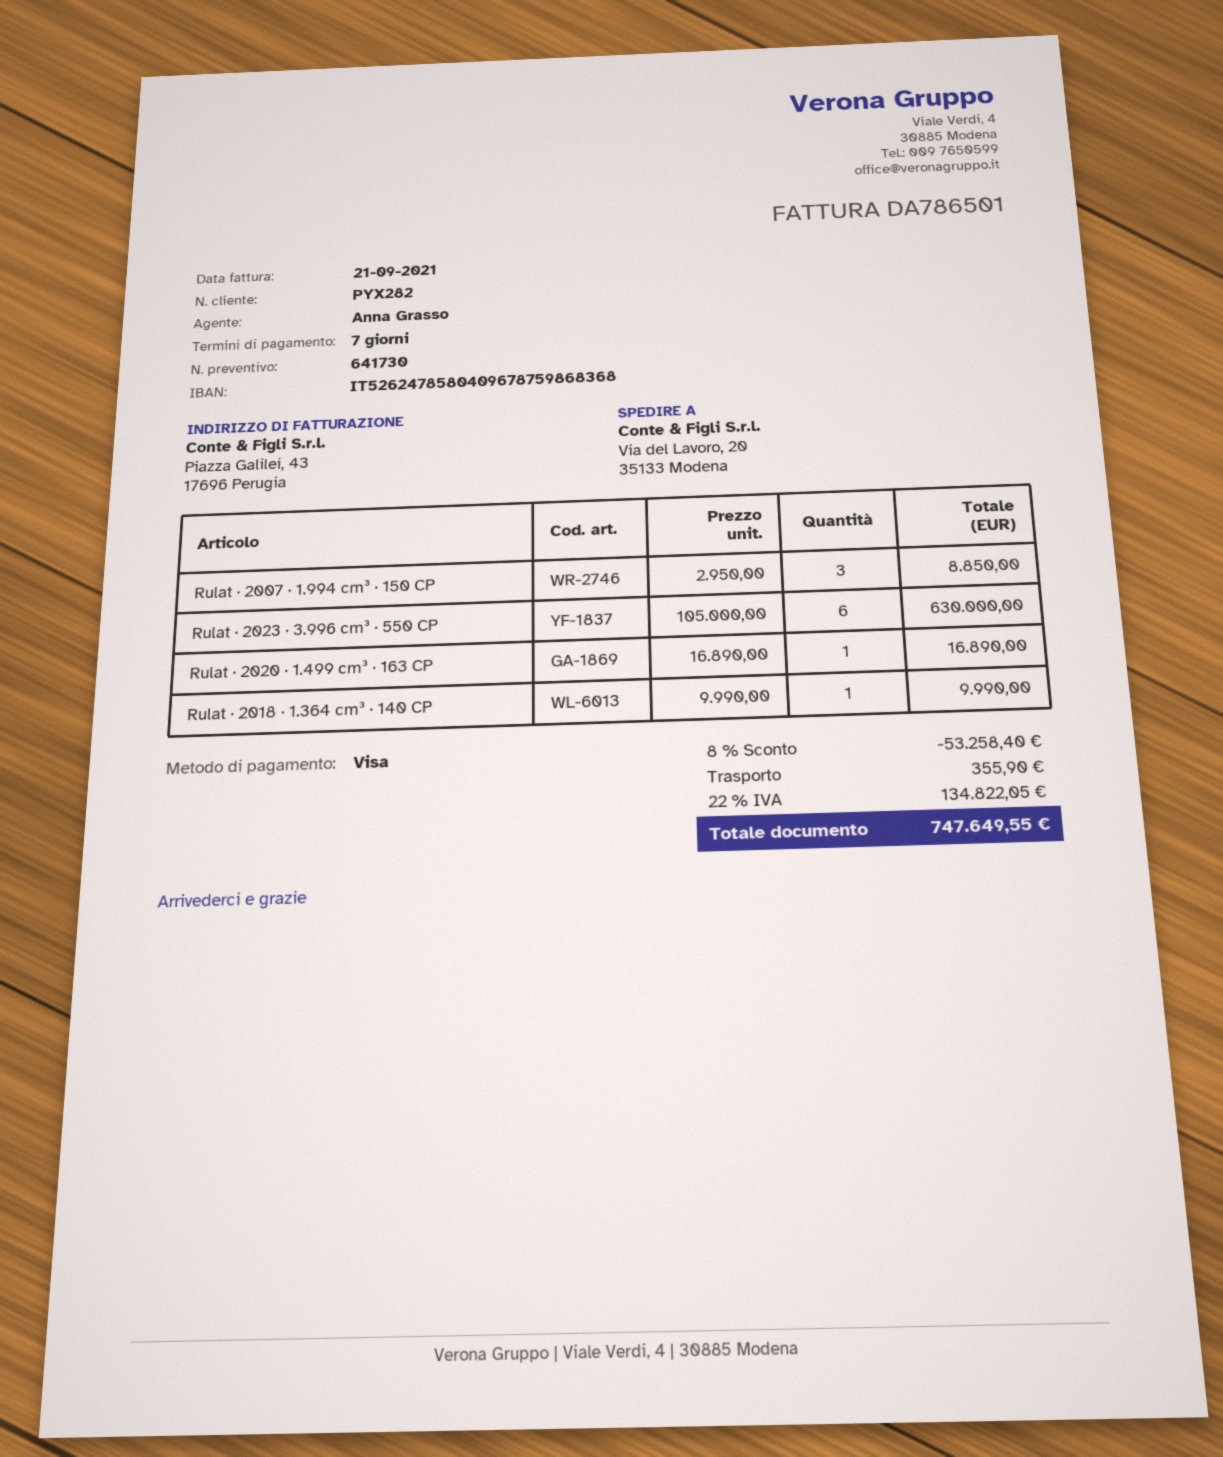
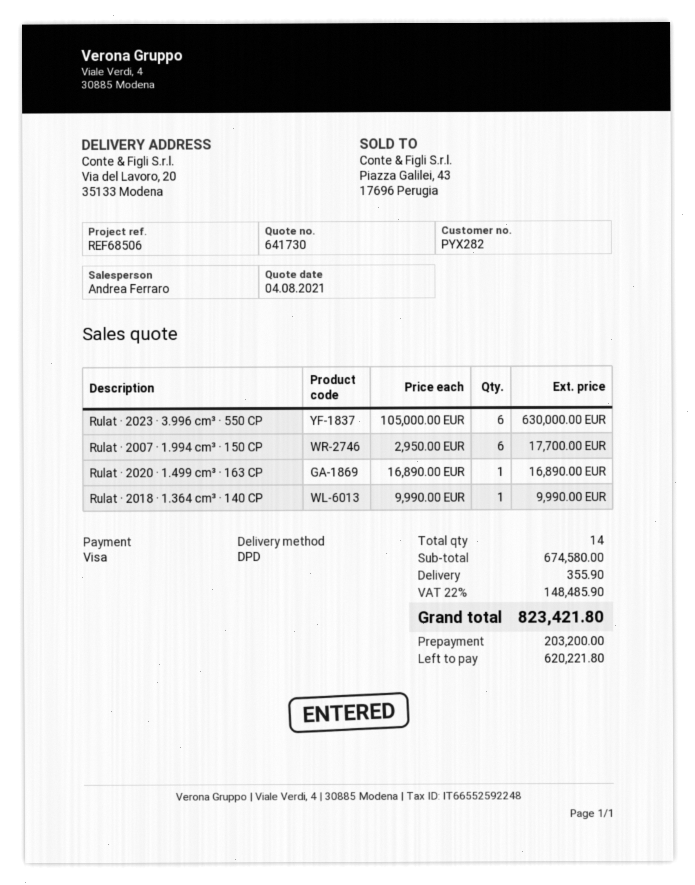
sales rep: Anna Grasso -> Andrea Ferraro
Rulat · 2007 · 1.994 cm³ · 150 CP: 3 x 2950.00 = 8850.00 -> 6 x 2950.00 = 17700.00
discount: 8% = 53258.40 -> none
tax: 22% = 134822.05 -> 22% = 148485.90
total: 747649.55 -> 823421.80

